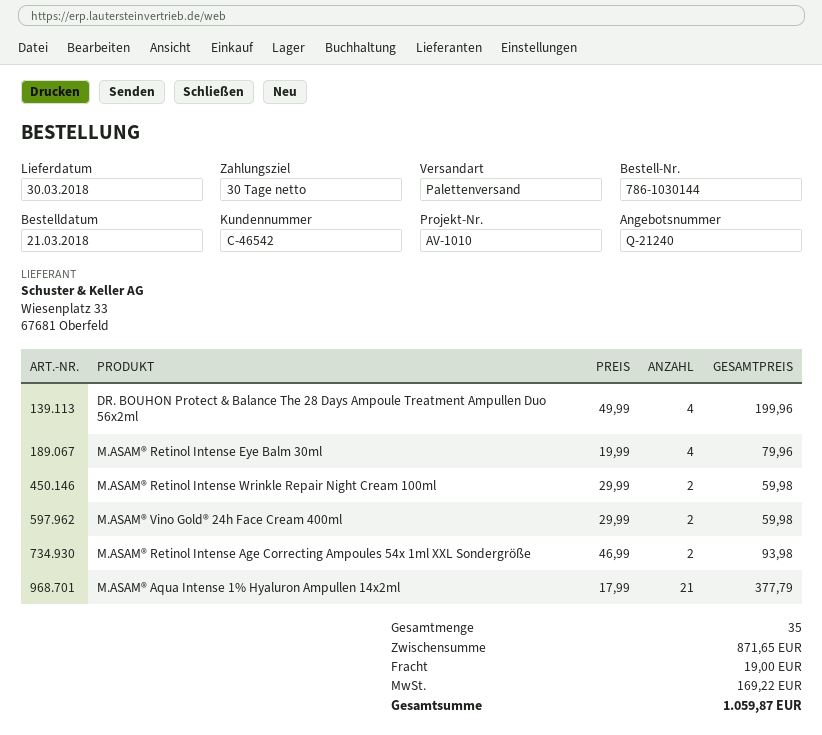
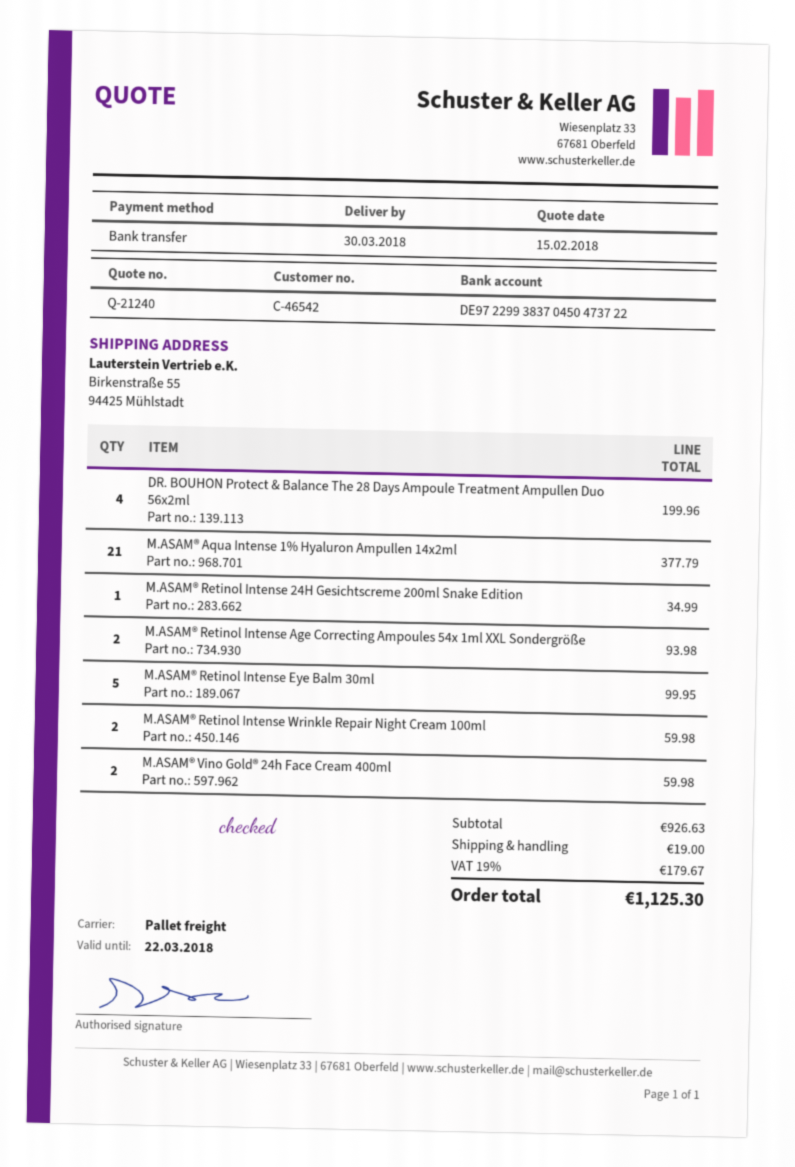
M.ASAM® Retinol Intense Eye Balm 30ml: 4 for 79.96 -> 5 for 99.95
M.ASAM® Retinol Intense 24H Gesichtscreme 200ml Snake Edition: none -> 1 for 34.99
subtotal: 871.65 -> 926.63
tax: 169.22 -> 179.67
total: 1059.87 -> 1125.30

